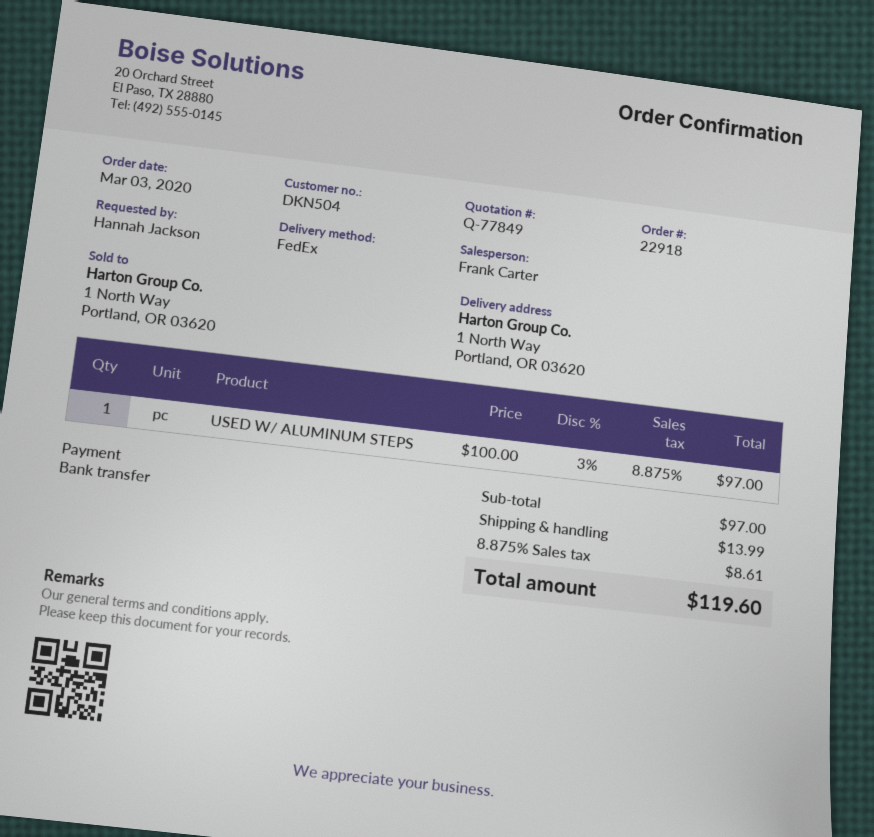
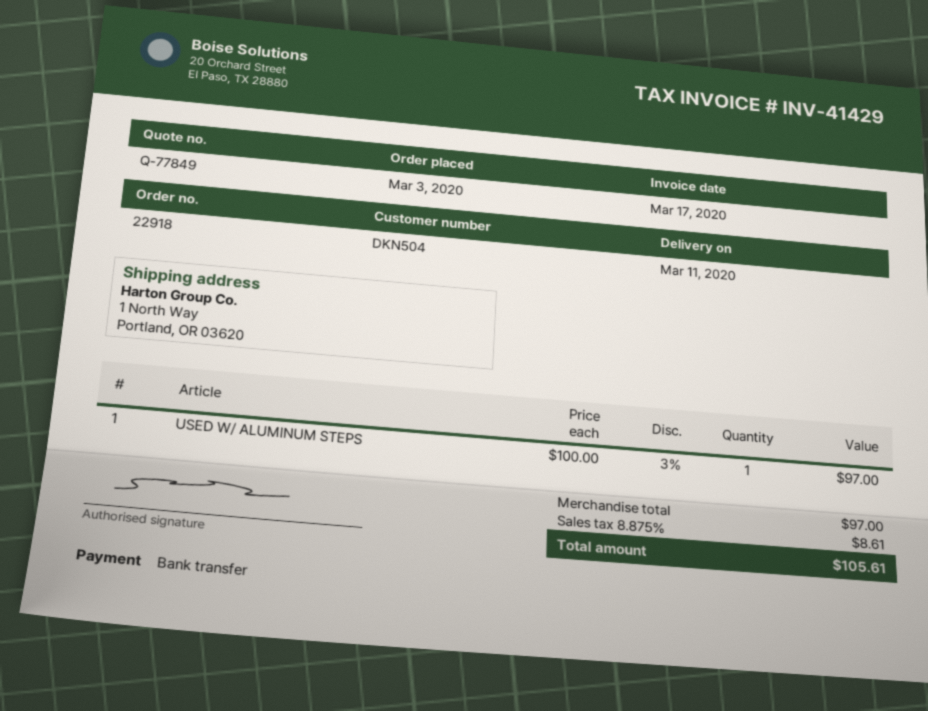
shipping: 13.99 -> none
total: 119.60 -> 105.61

